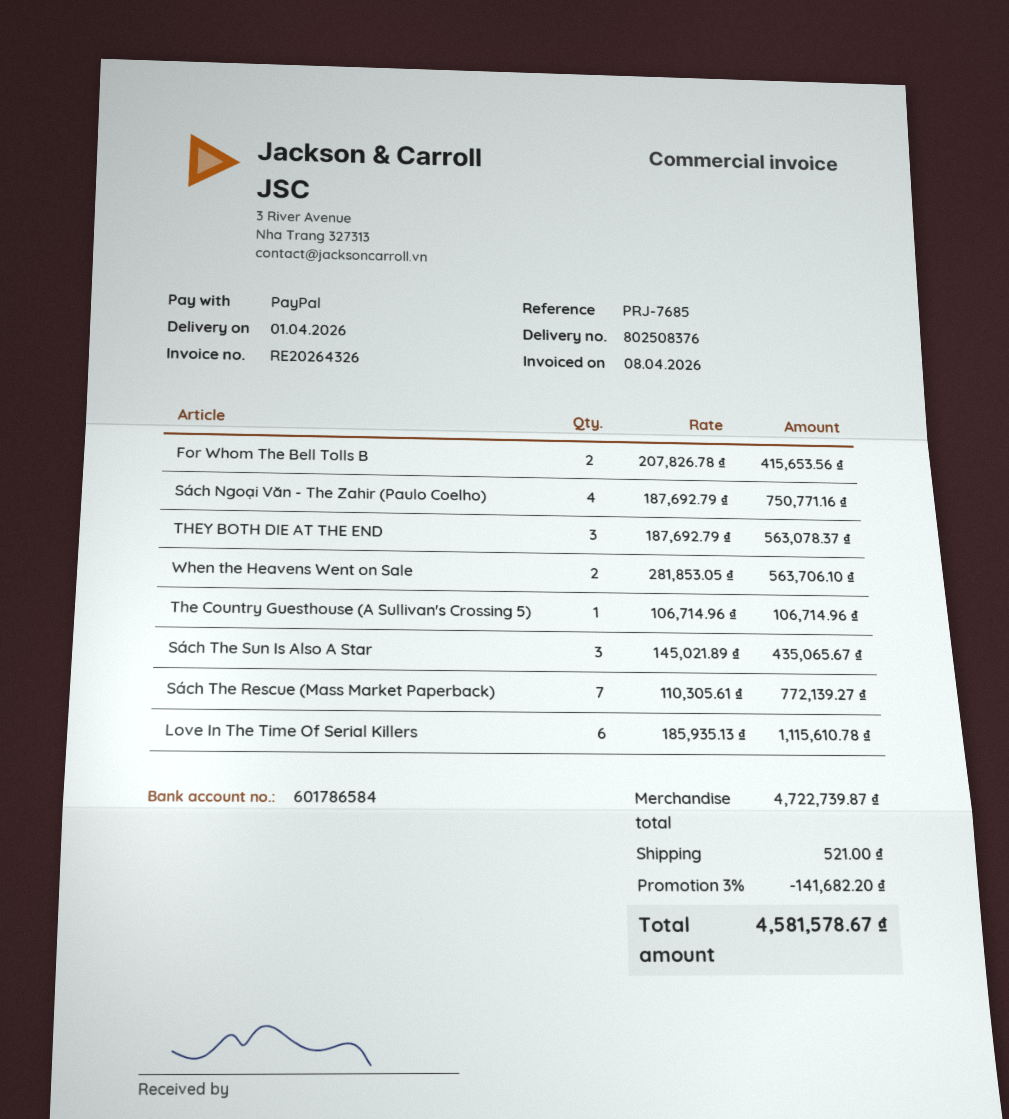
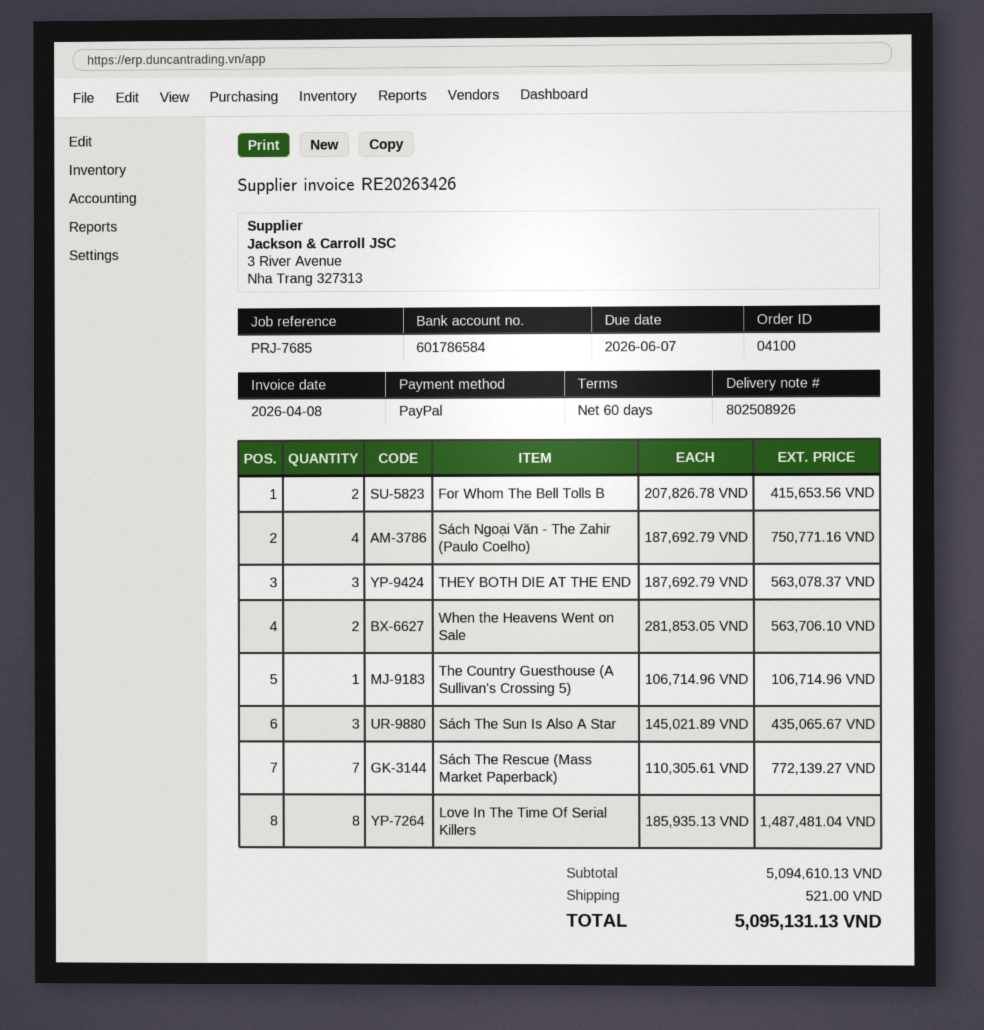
delivery note number: 802508376 -> 802508926
invoice number: RE20264326 -> RE20263426
Love In The Time Of Serial Killers: 6 x 185935.13 = 1115610.78 -> 8 x 185935.13 = 1487481.04
subtotal: 4722739.87 -> 5094610.13
discount: 3% = 141682.20 -> none
total: 4581578.67 -> 5095131.13

